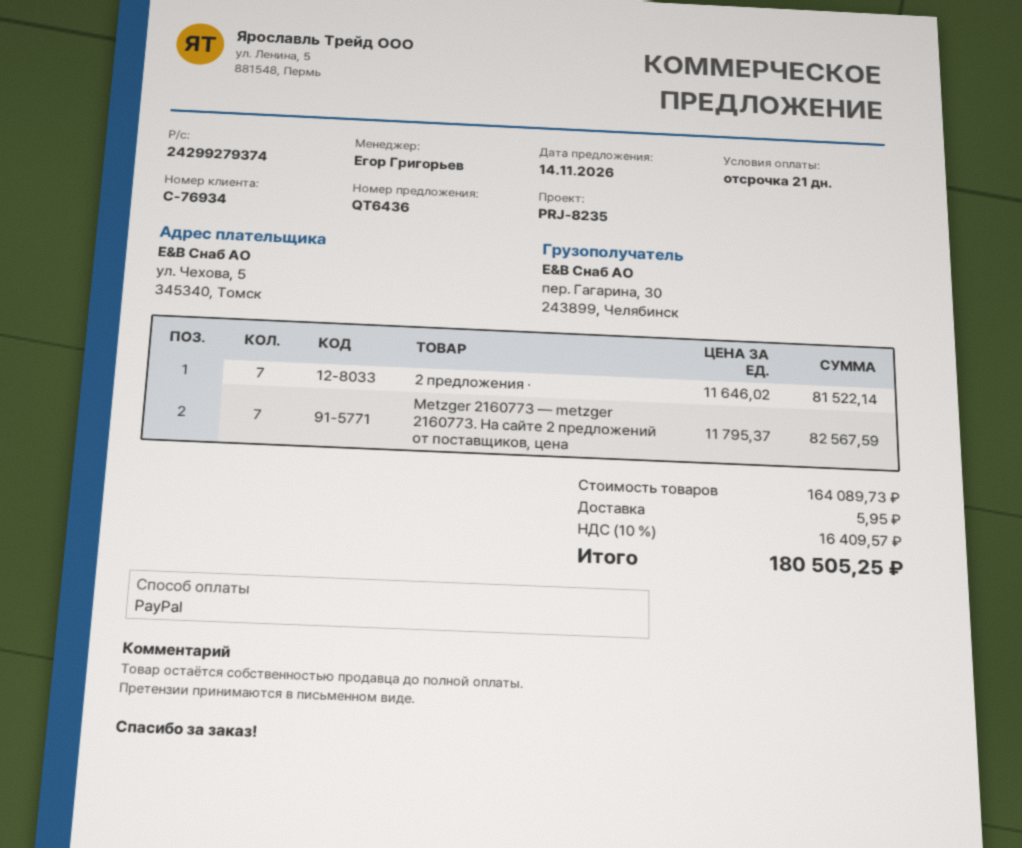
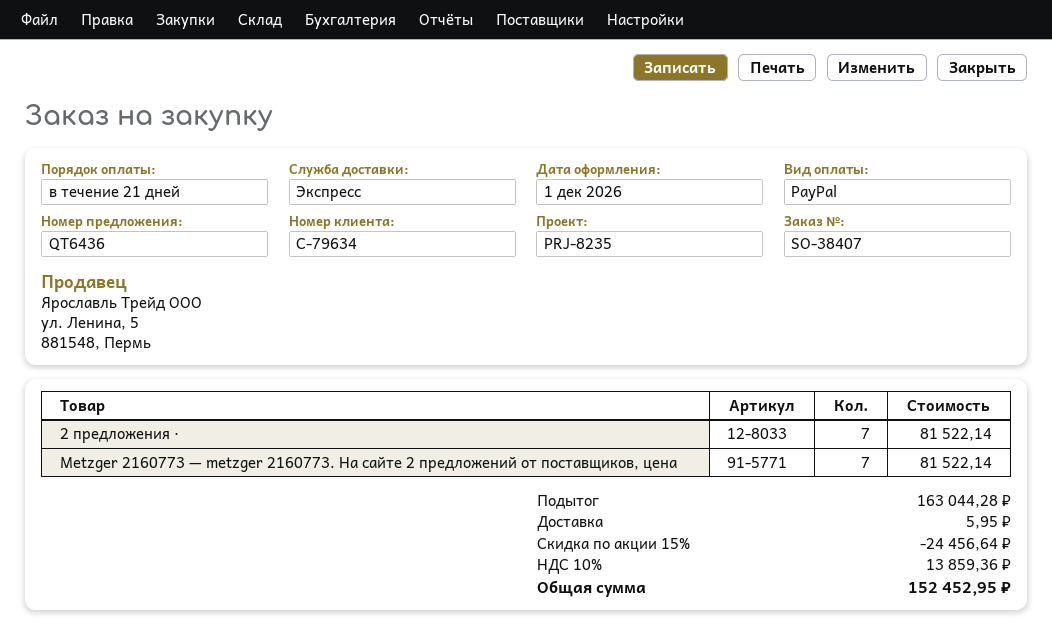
customer number: C-76934 -> C-79634
Metzger 2160773 — metzger 2160773. На сайте 2 предложений от поставщиков, цена: 7 for 82567.59 -> 7 for 81522.14
subtotal: 164089.73 -> 163044.28
discount: none -> 15% = 24456.64
tax: 10% = 16409.57 -> 10% = 13859.36
total: 180505.25 -> 152452.95

